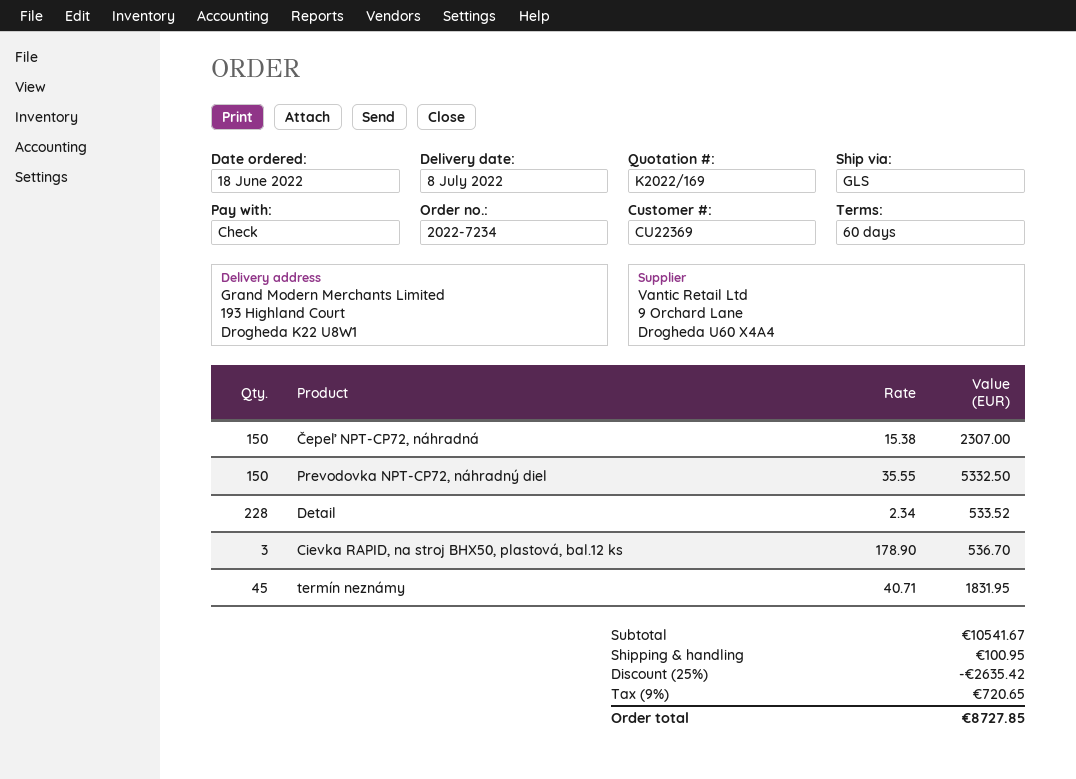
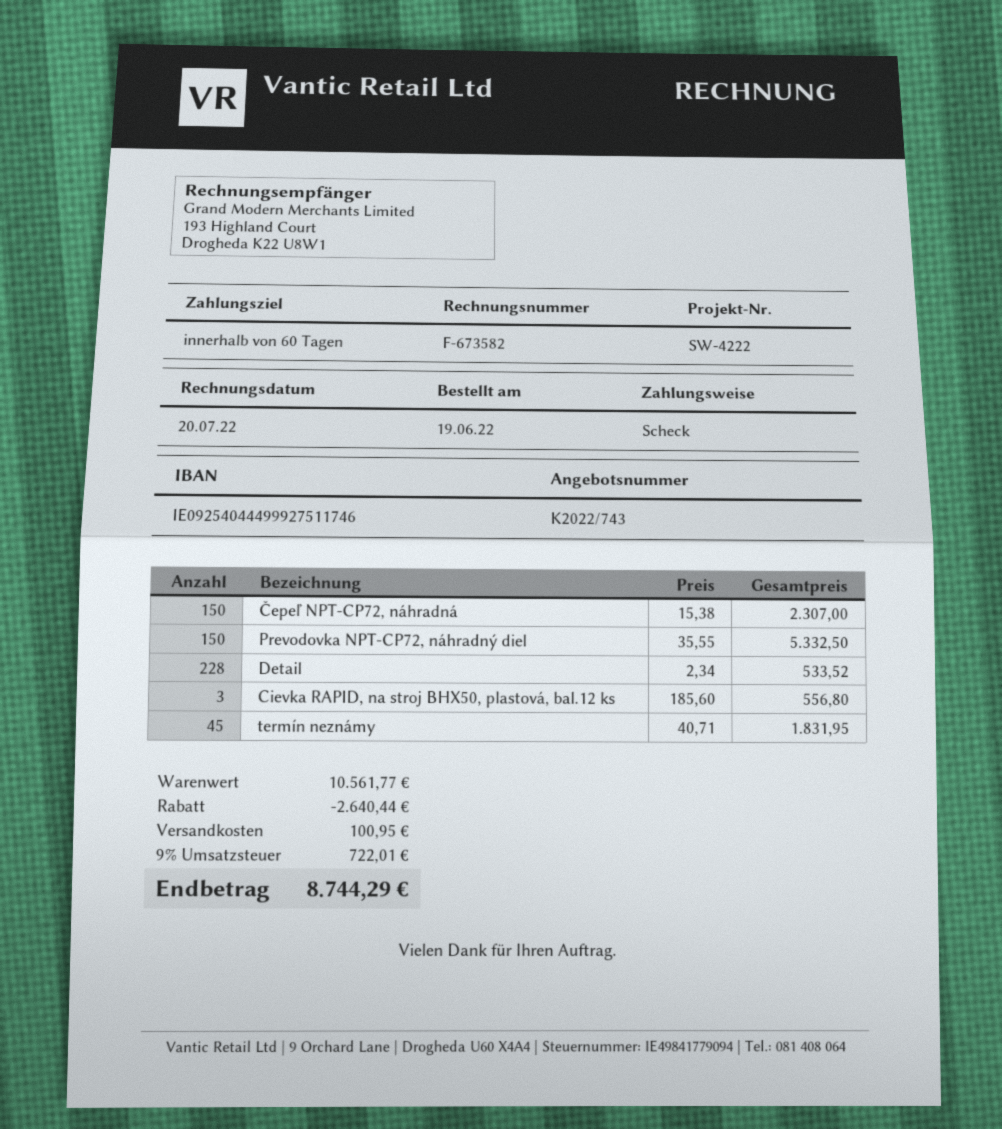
quote number: K2022/169 -> K2022/743
order date: 2022-06-18 -> 2022-06-19
Cievka RAPID, na stroj BHX50, plastová, bal.12 ks: 3 x 178.90 = 536.70 -> 3 x 185.60 = 556.80
subtotal: 10541.67 -> 10561.77
discount: 2635.42 -> 2640.44
tax: 9% = 720.65 -> 9% = 722.01
total: 8727.85 -> 8744.29

